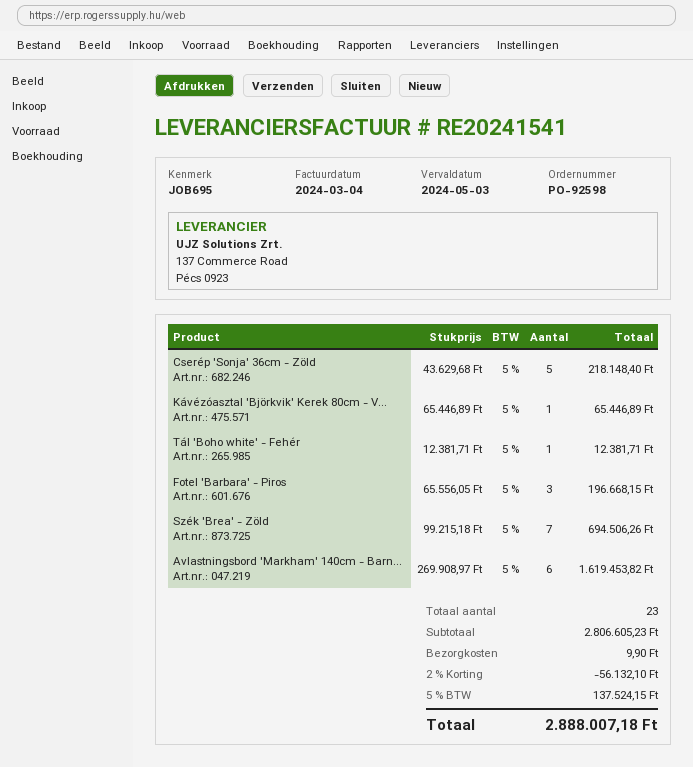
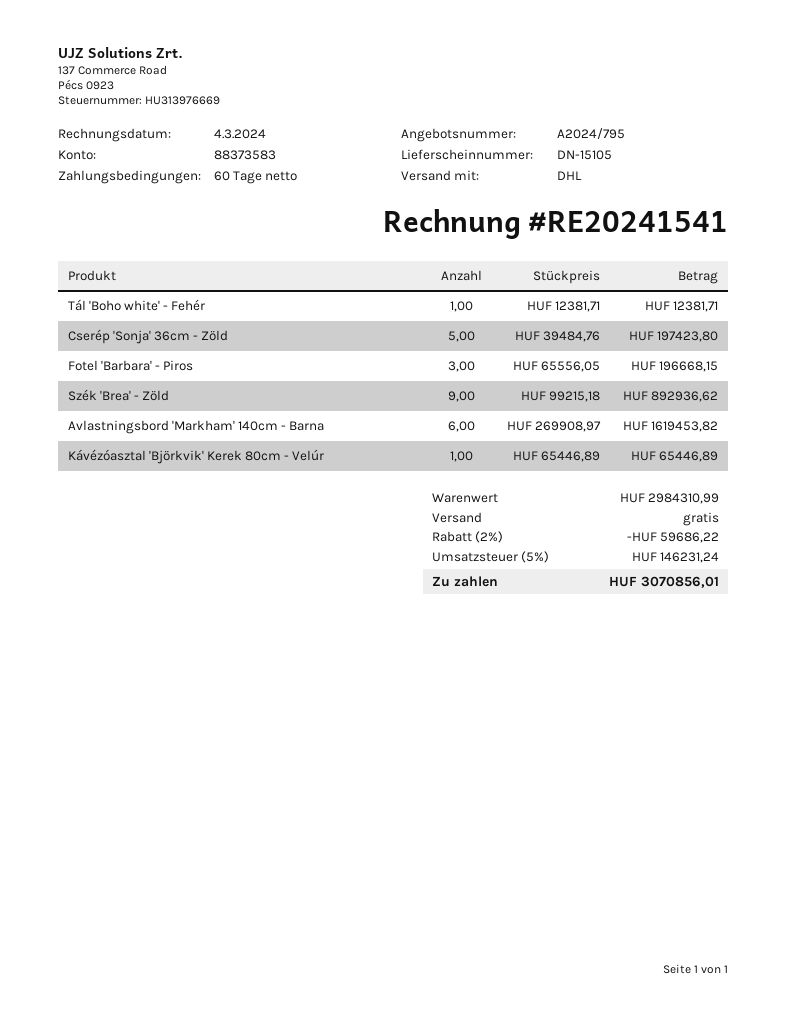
Cserép 'Sonja' 36cm - Zöld: 5 x 43629.68 = 218148.40 -> 5 x 39484.76 = 197423.80
Szék 'Brea' - Zöld: 7 x 99215.18 = 694506.26 -> 9 x 99215.18 = 892936.62
subtotal: 2806605.23 -> 2984310.99
discount: 2% = 56132.10 -> 2% = 59686.22
shipping: 9.90 -> 0.00
tax: 5% = 137524.15 -> 5% = 146231.24
total: 2888007.18 -> 3070856.01

